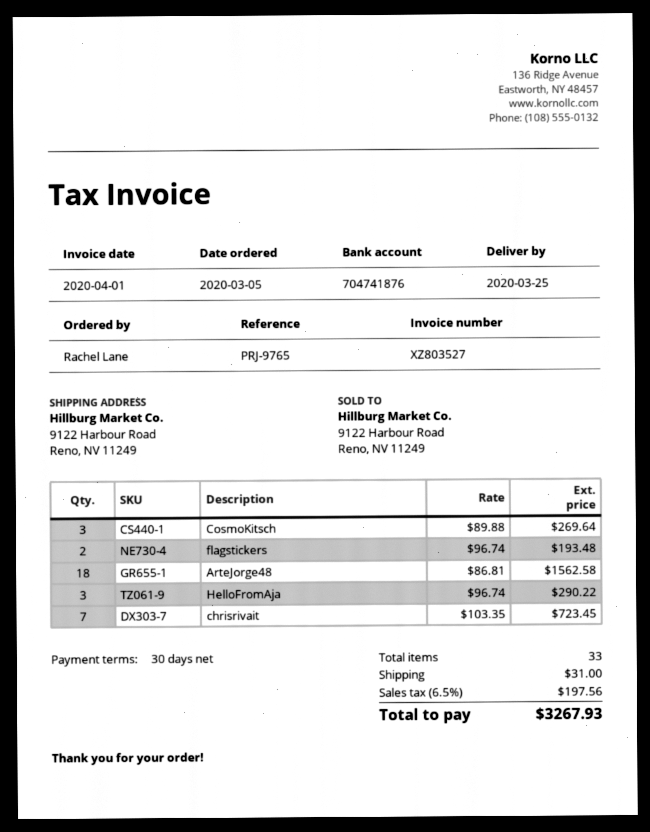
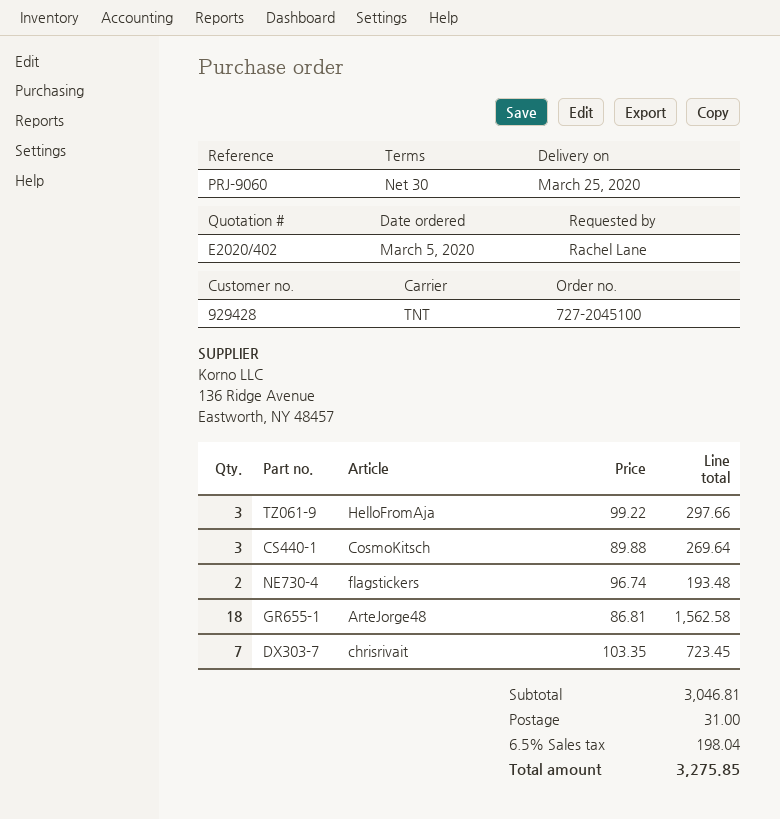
reference: PRJ-9765 -> PRJ-9060
HelloFromAja: 3 x 96.74 = 290.22 -> 3 x 99.22 = 297.66
tax: 6.5% = 197.56 -> 6.5% = 198.04
total: 3267.93 -> 3275.85

